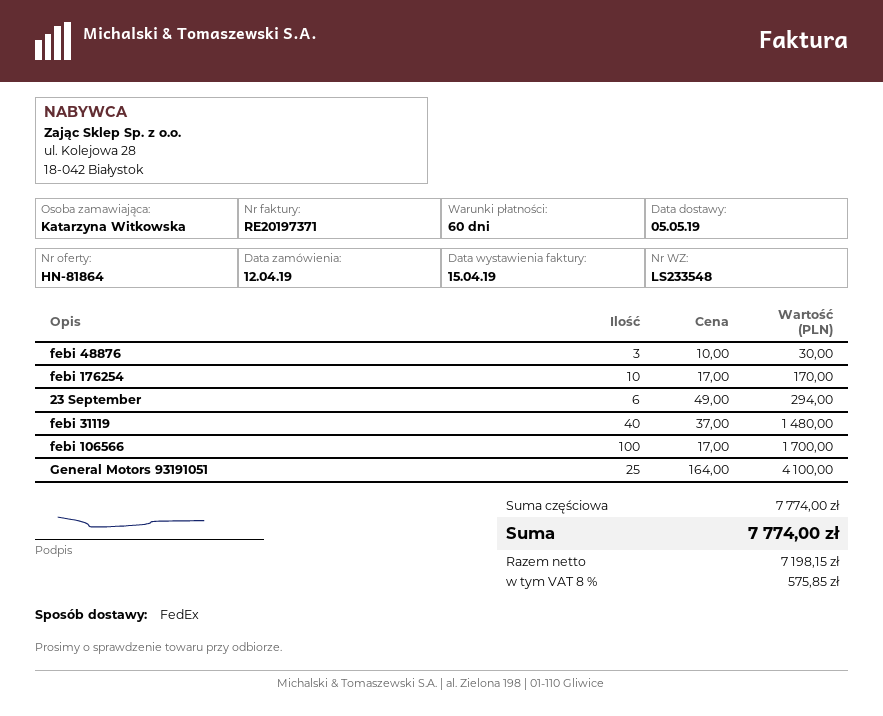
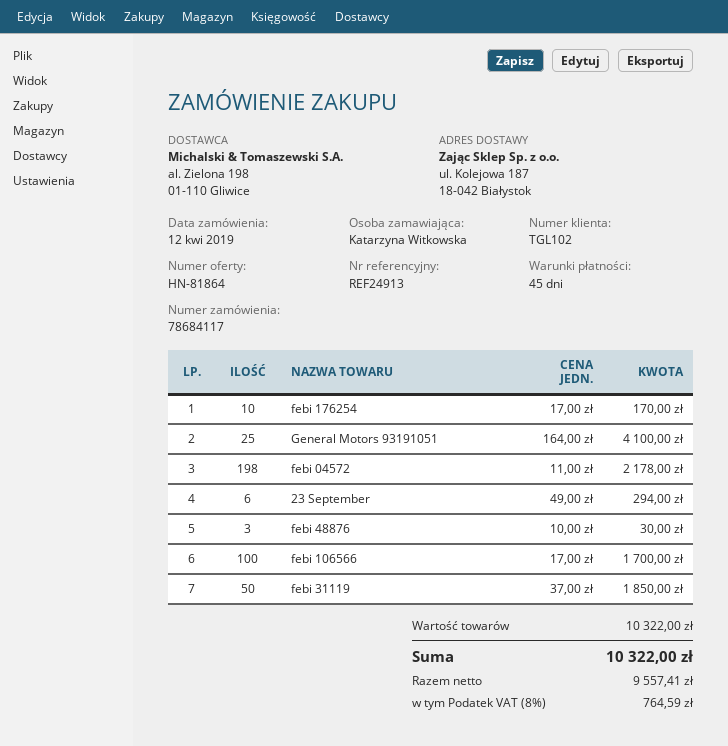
payment terms: 60 days -> 45 days
febi 31119: 40 x 37.00 = 1480.00 -> 50 x 37.00 = 1850.00
febi 04572: none -> 198 x 11.00 = 2178.00
subtotal: 7774.00 -> 10322.00
net: 7198.15 -> 9557.41
tax: 8% = 575.85 -> 8% = 764.59
total: 7774.00 -> 10322.00

